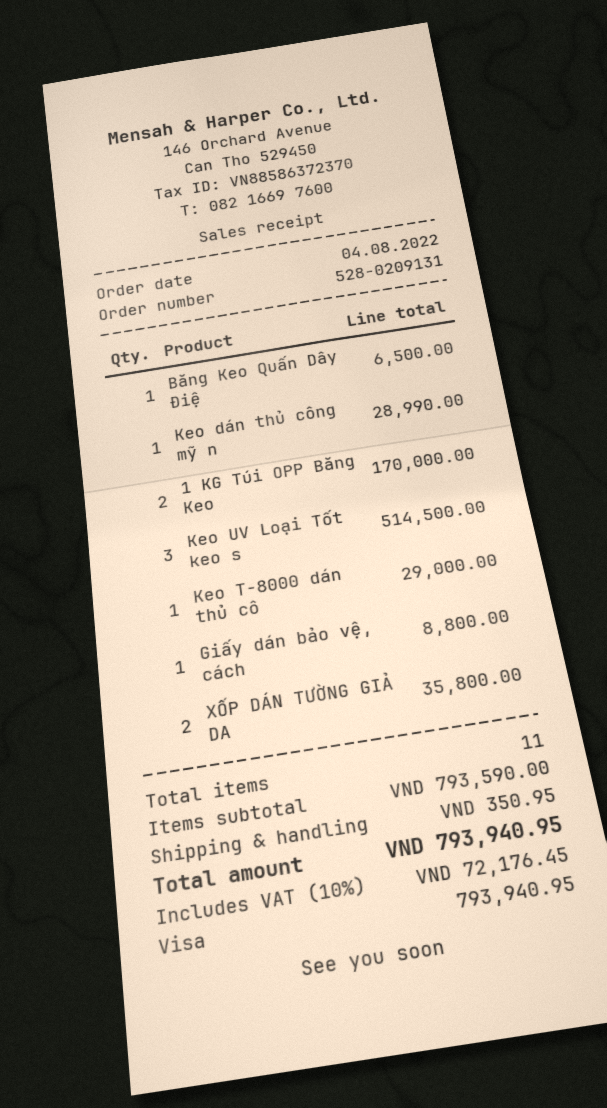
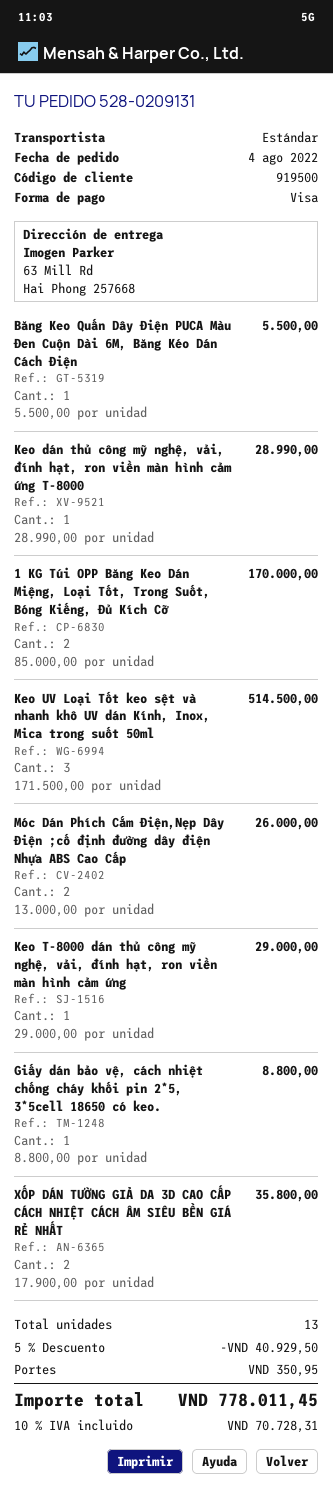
Băng Keo Quấn Dây Điệ: 1 for 6500.00 -> 1 for 5500.00
Móc Dán Phích Cắm Điện,Nẹp Dây Điện ;cố định đường dây điện Nhựa ABS Cao Cấp: none -> 2 for 26000.00
total quantity: 11 -> 13
discount: none -> 5% = 40929.50
tax: 10% = 72176.45 -> 10% = 70728.31
total: 793940.95 -> 778011.45

